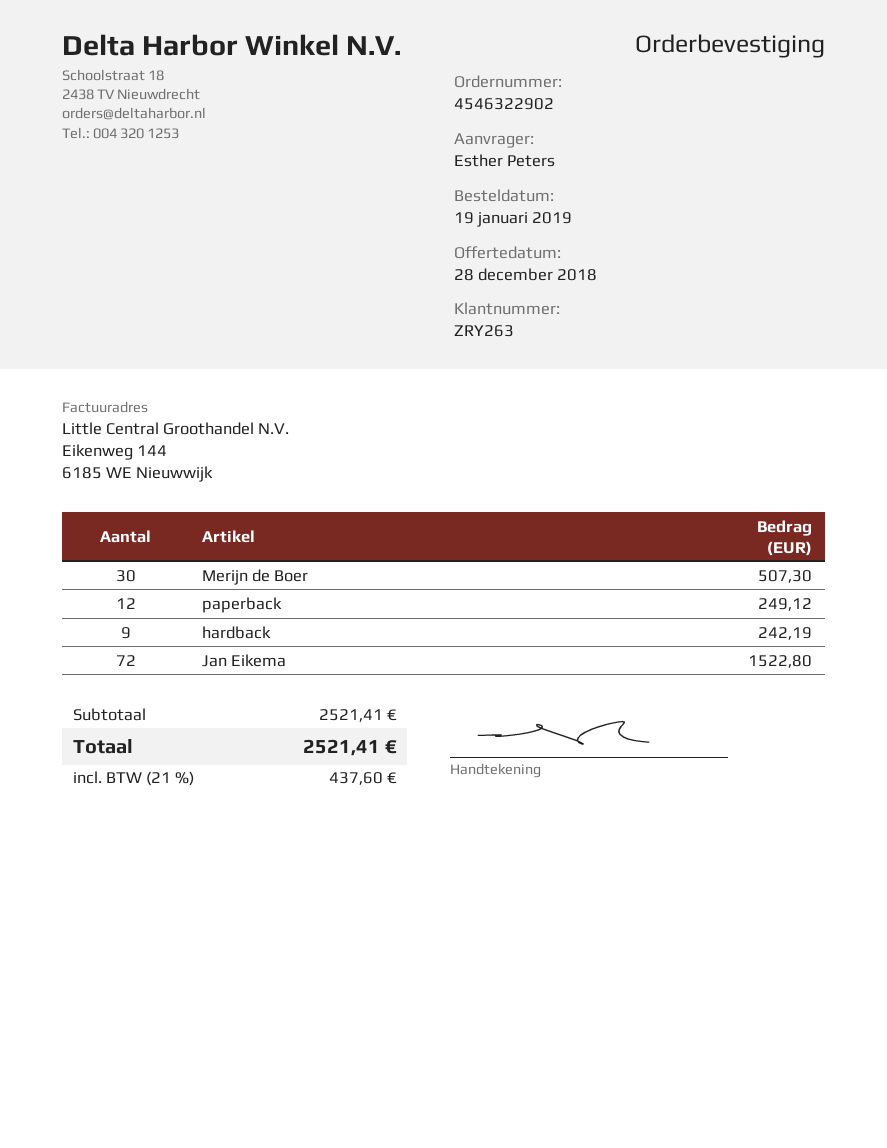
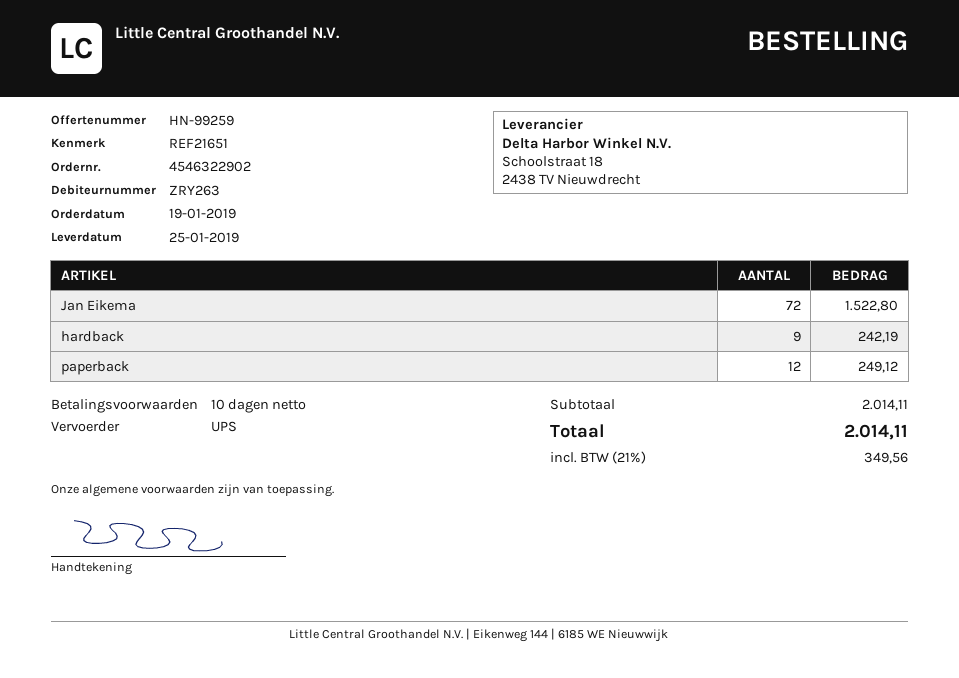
Merijn de Boer: 30 for 507.30 -> none
subtotal: 2521.41 -> 2014.11
tax: 21% = 437.60 -> 21% = 349.56
total: 2521.41 -> 2014.11

